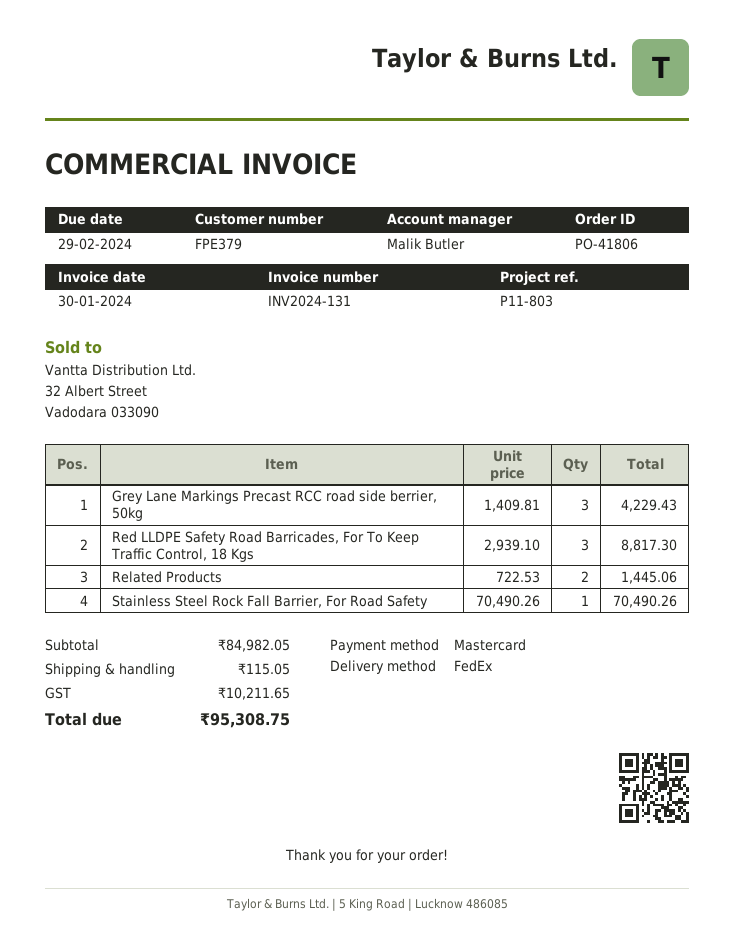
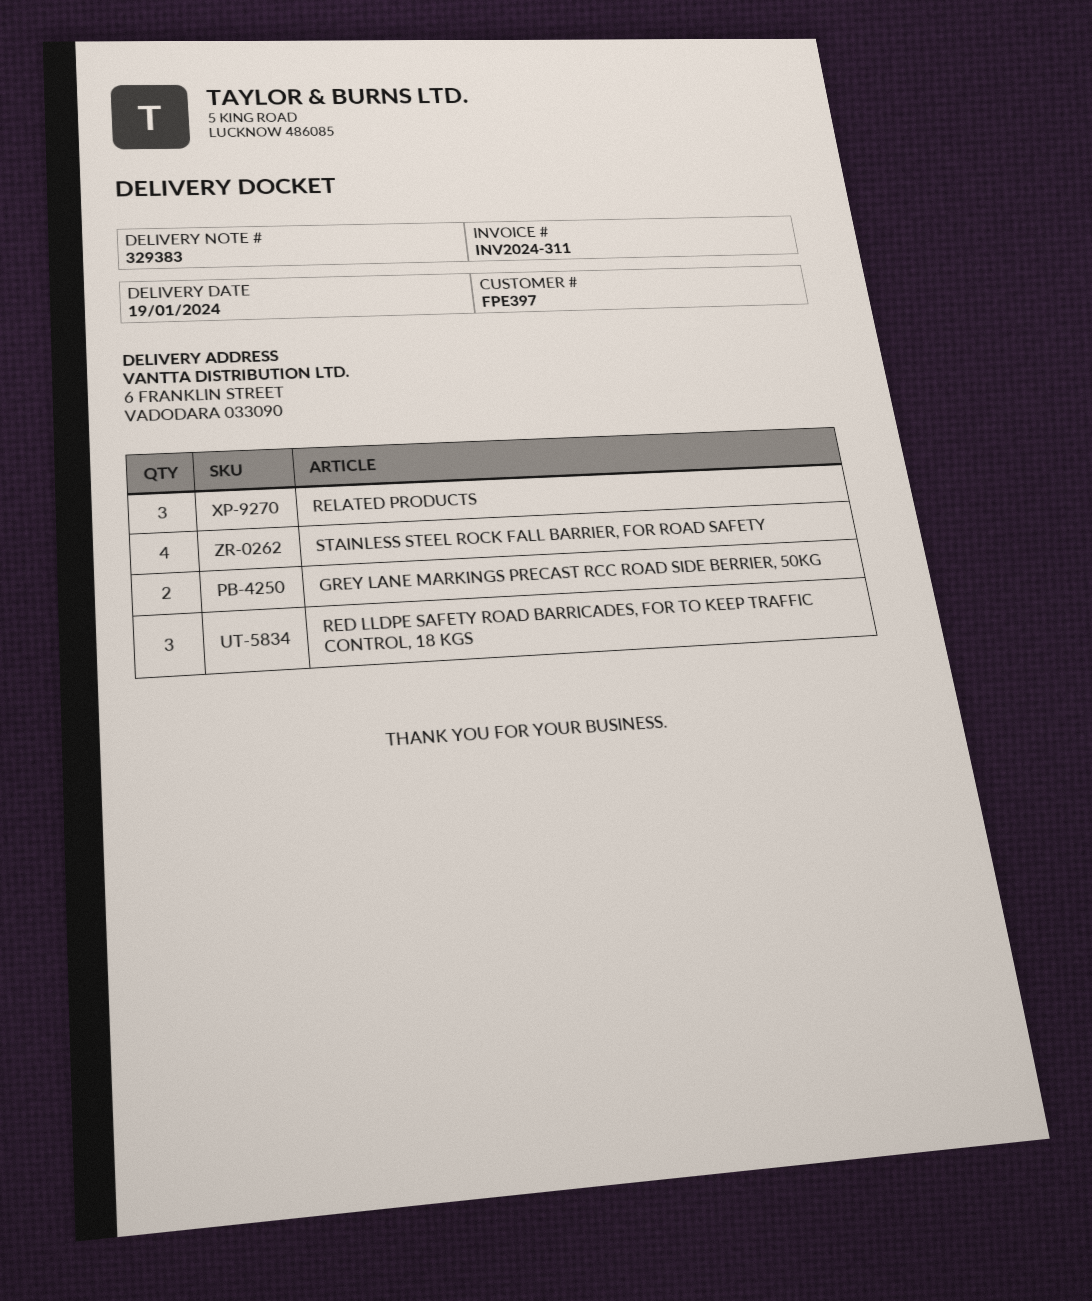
invoice number: INV2024-131 -> INV2024-311
customer number: FPE379 -> FPE397
Grey Lane Markings Precast RCC road side berrier, 50kg: 3 -> 2
Related Products: 2 -> 3
Stainless Steel Rock Fall Barrier, For Road Safety: 1 -> 4

